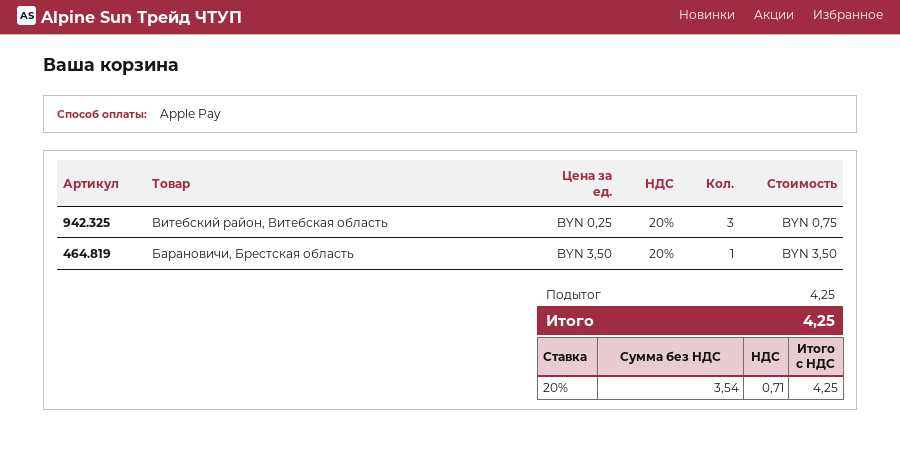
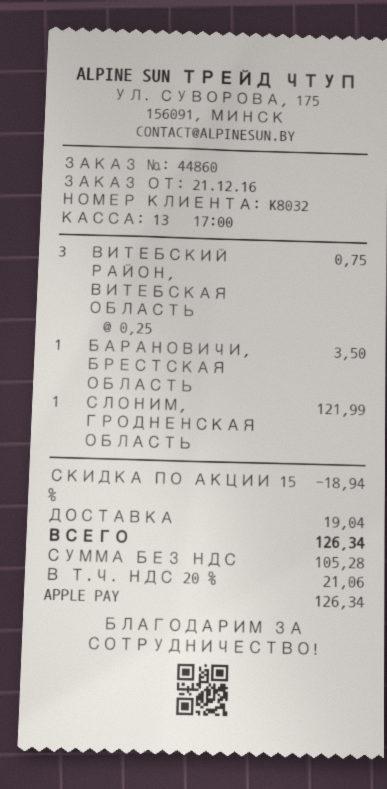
СЛОНИМ, ГРОДНЕНСКАЯ ОБЛАСТЬ: none -> 1 x 121.99 = 121.99
discount: none -> 15% = 18.94
shipping: none -> 19.04
net: 3.54 -> 105.28
tax: 20% = 0.71 -> 20% = 21.06
total: 4.25 -> 126.34

